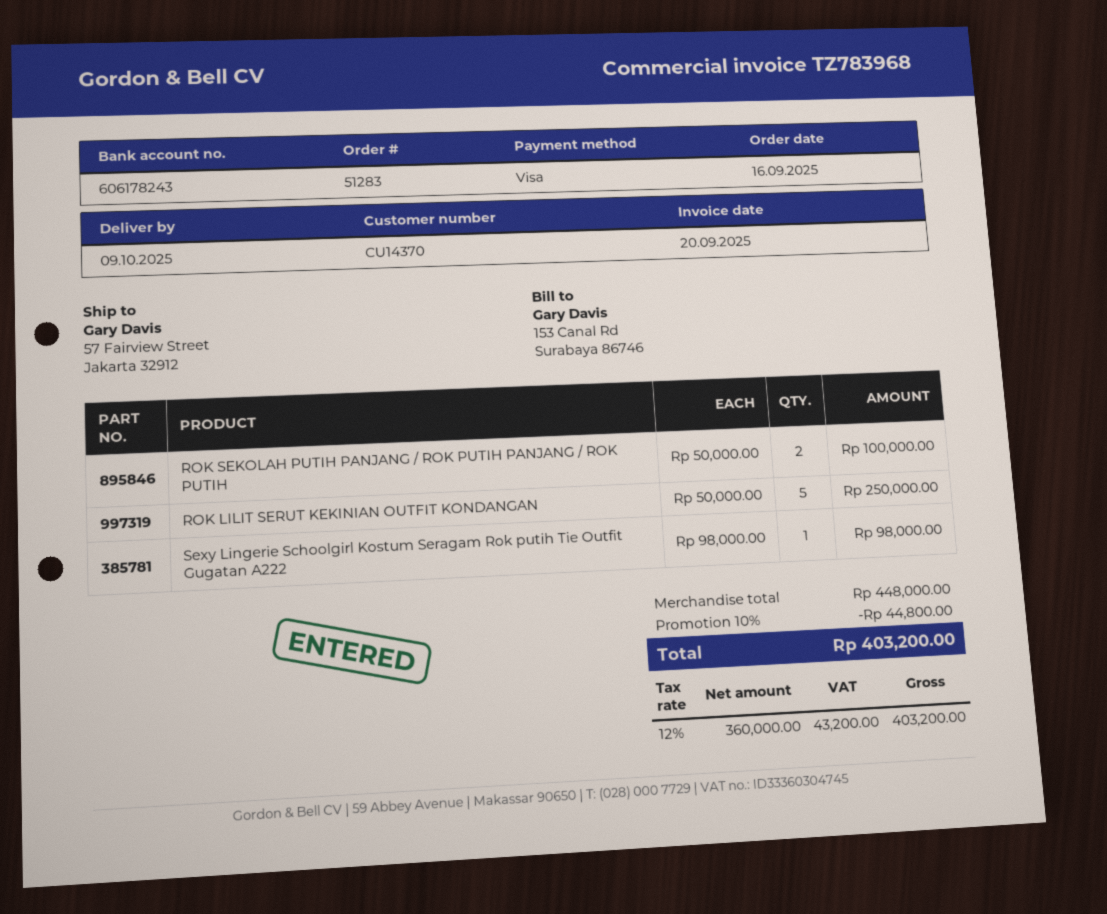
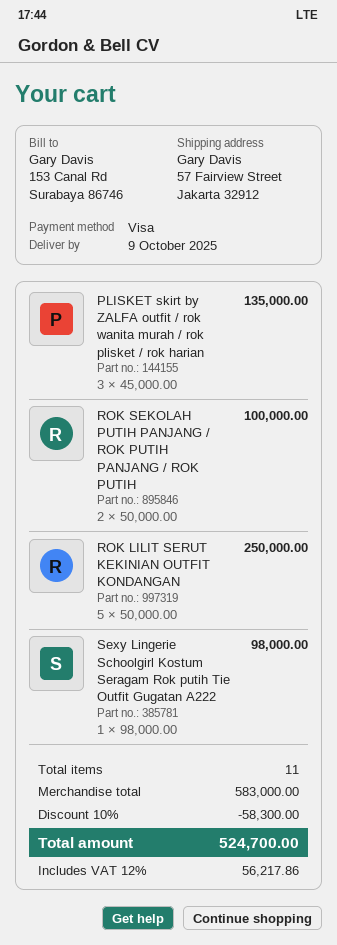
PLISKET skirt by ZALFA outfit / rok wanita murah / rok plisket / rok harian: none -> 3 x 45000.00 = 135000.00
subtotal: 448000.00 -> 583000.00
discount: 10% = 44800.00 -> 10% = 58300.00
tax: 12% = 43200.00 -> 12% = 56217.86
total: 403200.00 -> 524700.00

